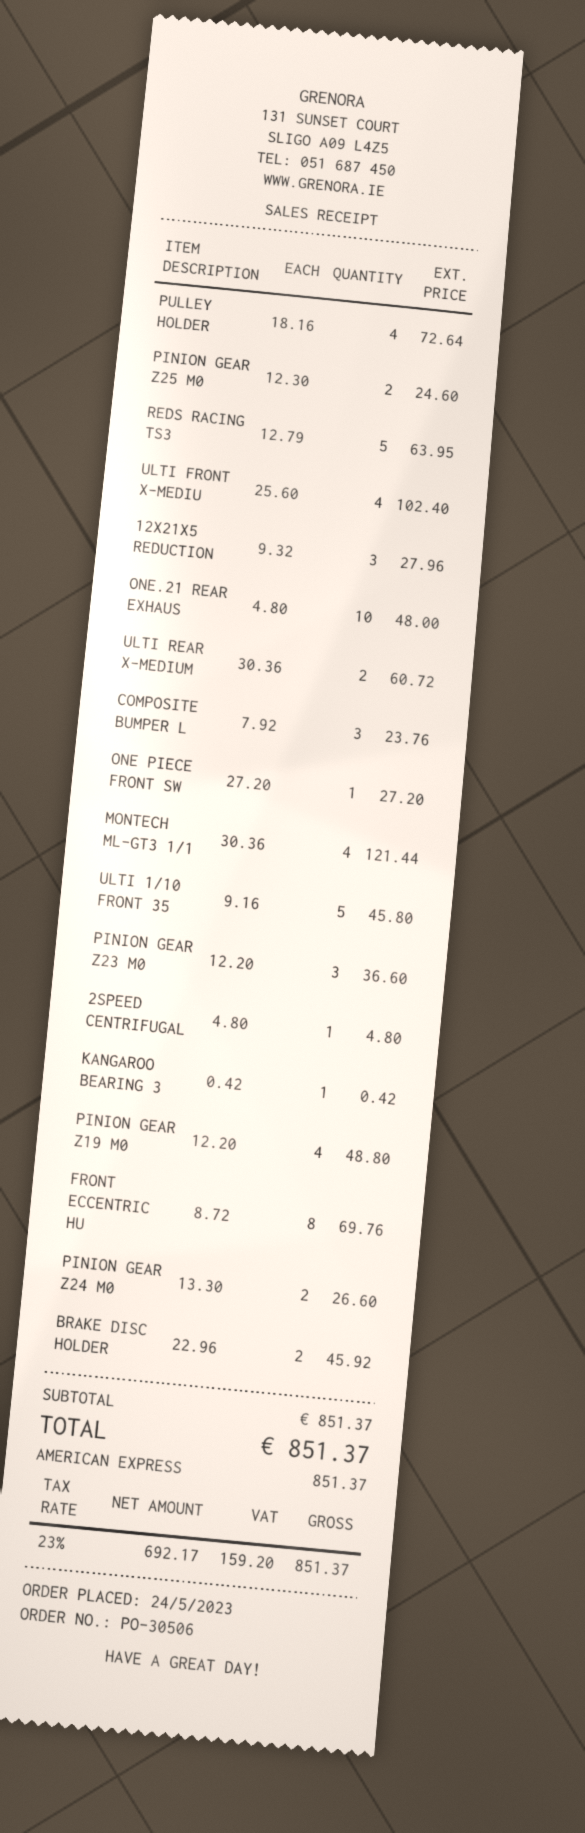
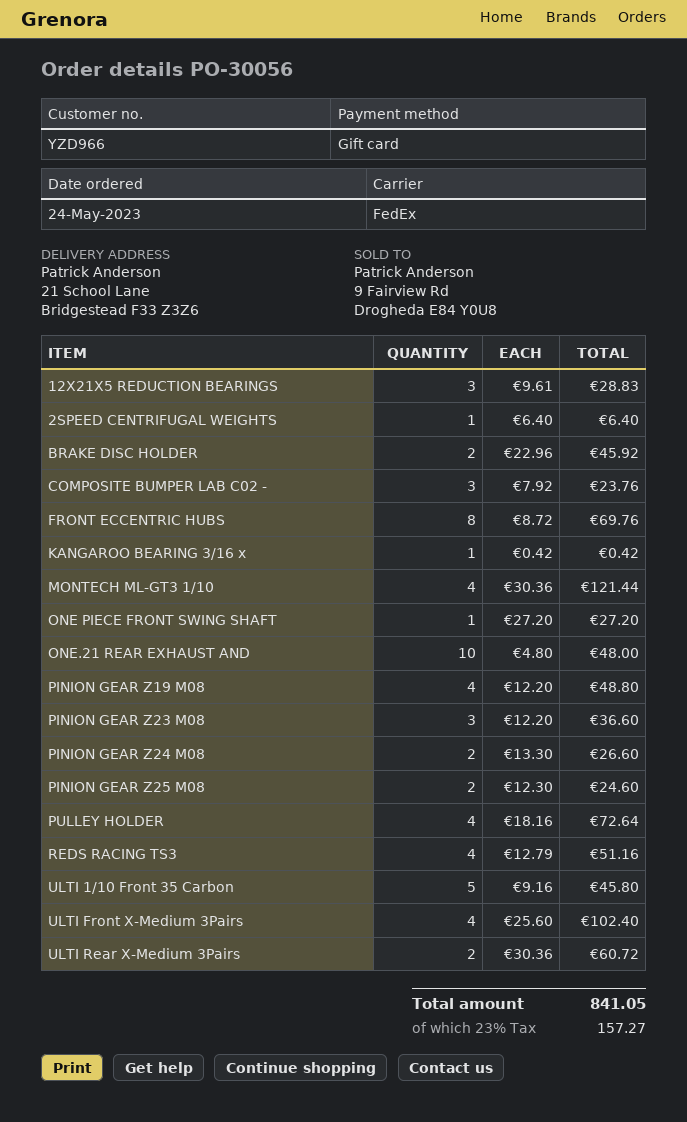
order number: PO-30506 -> PO-30056
payment method: American Express -> gift card
REDS RACING TS3: 5 x 12.79 = 63.95 -> 4 x 12.79 = 51.16
12X21X5 REDUCTION: 3 x 9.32 = 27.96 -> 3 x 9.61 = 28.83
2SPEED CENTRIFUGAL: 1 x 4.80 = 4.80 -> 1 x 6.40 = 6.40
tax: 23% = 159.20 -> 23% = 157.27
total: 851.37 -> 841.05

